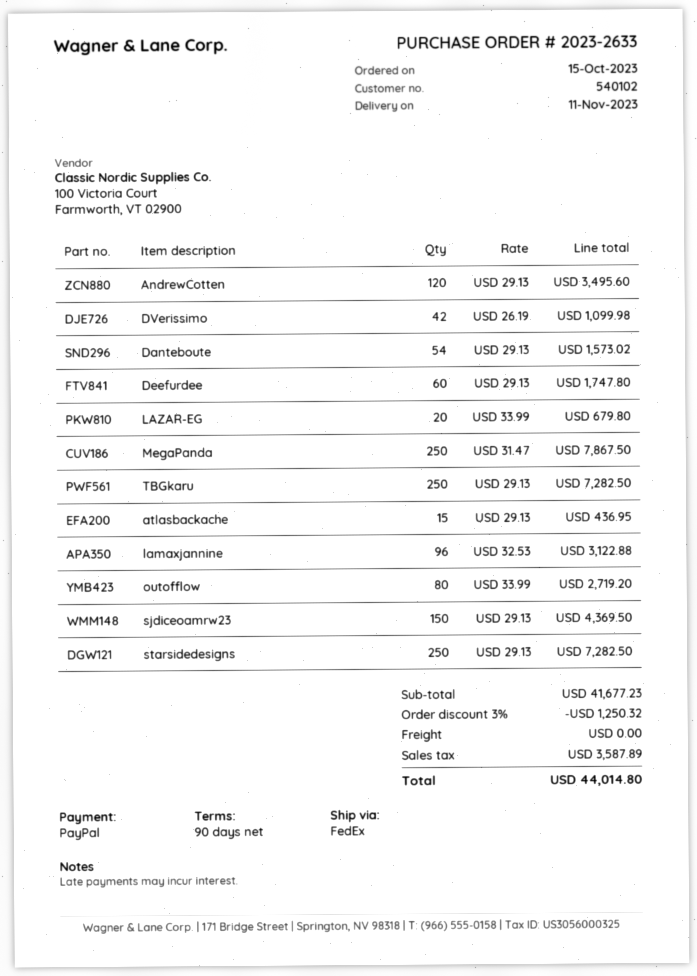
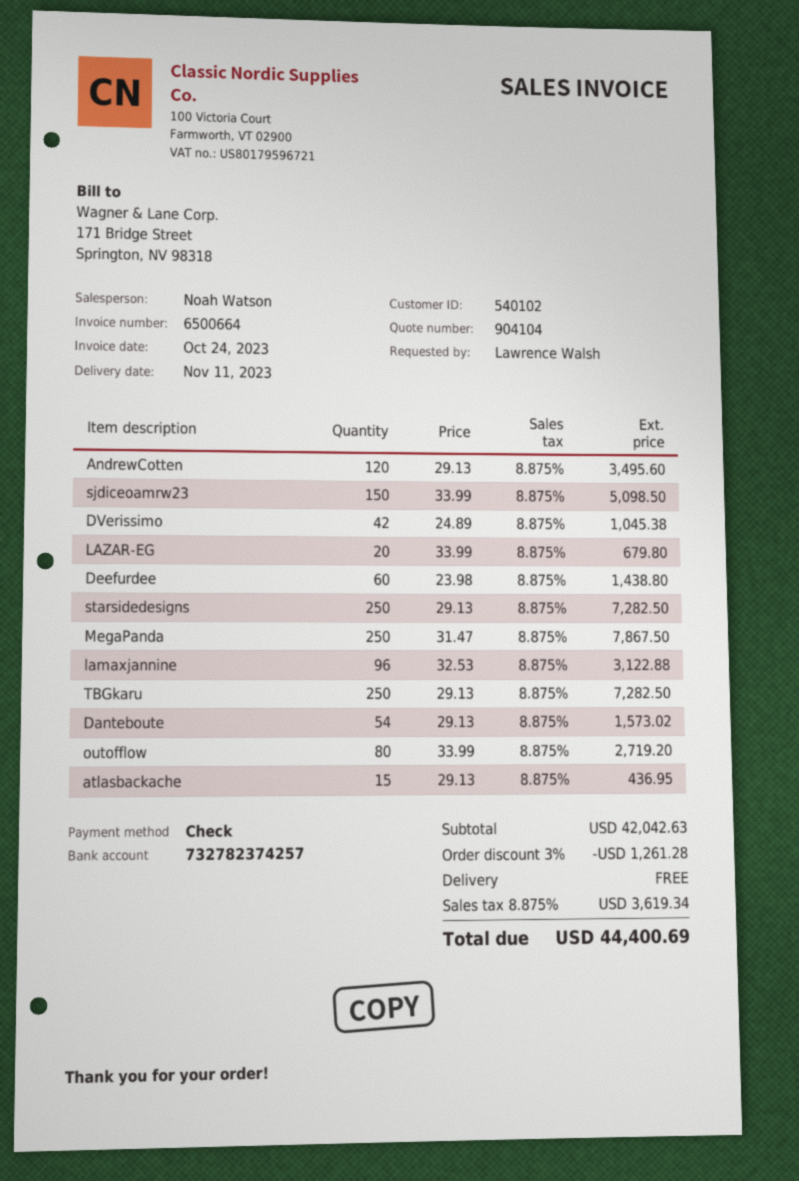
payment method: PayPal -> cheque
DVerissimo: 42 x 26.19 = 1099.98 -> 42 x 24.89 = 1045.38
Deefurdee: 60 x 29.13 = 1747.80 -> 60 x 23.98 = 1438.80
sjdiceoamrw23: 150 x 29.13 = 4369.50 -> 150 x 33.99 = 5098.50
subtotal: 41677.23 -> 42042.63
discount: 3% = 1250.32 -> 3% = 1261.28
tax: 3587.89 -> 3619.34
total: 44014.80 -> 44400.69

